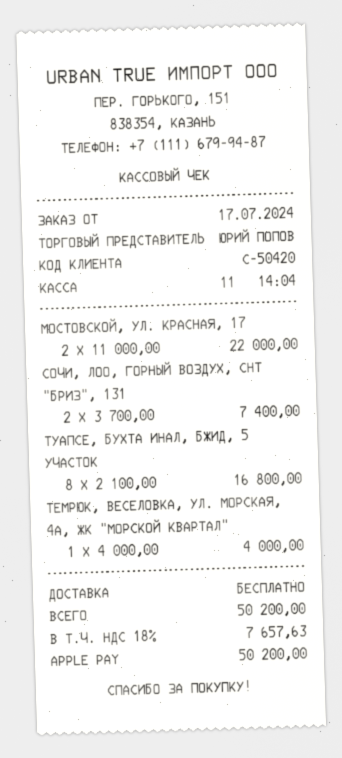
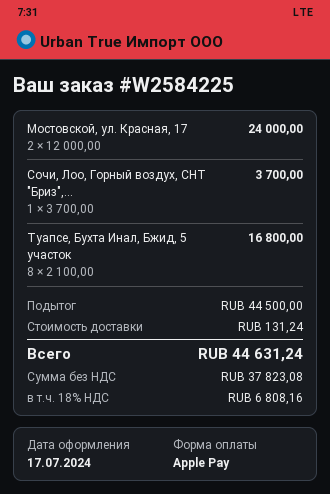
МОСТОВСКОЙ, УЛ. КРАСНАЯ, 17: 2 x 11000.00 = 22000.00 -> 2 x 12000.00 = 24000.00
СОЧИ, ЛОО, ГОРНЫЙ ВОЗДУХ, СНТ "БРИЗ", 131: 2 x 3700.00 = 7400.00 -> 1 x 3700.00 = 3700.00
ТЕМРЮК, ВЕСЕЛОВКА, УЛ. МОРСКАЯ, 4А, ЖК "МОРСКОЙ КВАРТАЛ": 1 x 4000.00 = 4000.00 -> none
shipping: 0.00 -> 131.24
tax: 18% = 7657.63 -> 18% = 6808.16
total: 50200.00 -> 44631.24

